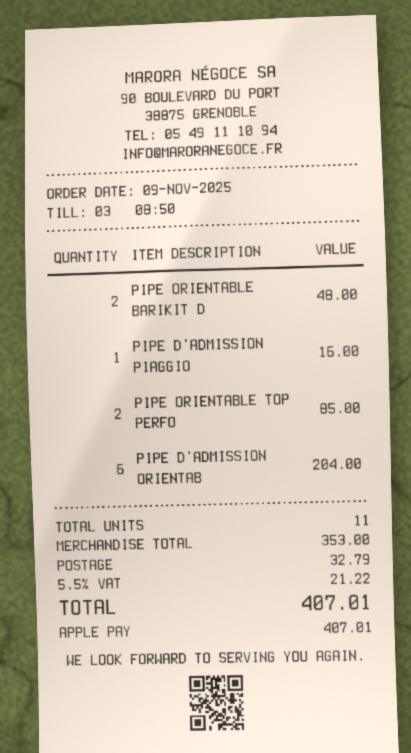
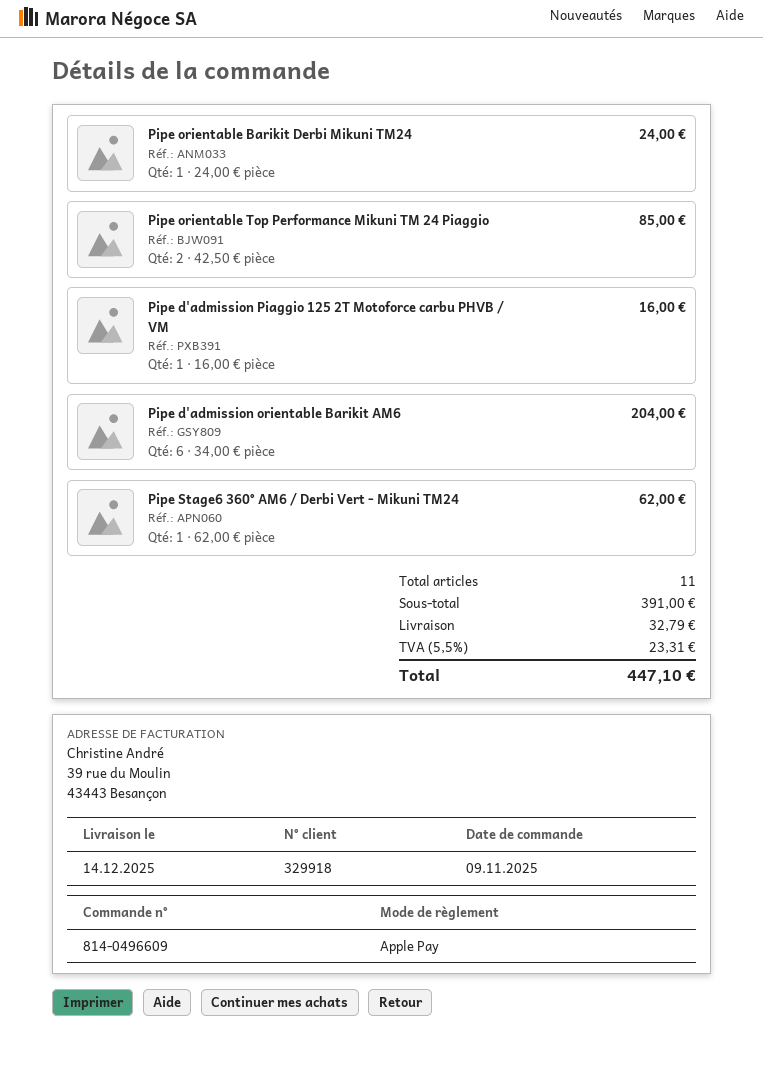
PIPE ORIENTABLE BARIKIT D: 2 for 48.00 -> 1 for 24.00
Pipe Stage6 360° AM6 / Derbi Vert - Mikuni TM24: none -> 1 for 62.00
subtotal: 353.00 -> 391.00
tax: 5.5% = 21.22 -> 5.5% = 23.31
total: 407.01 -> 447.10

